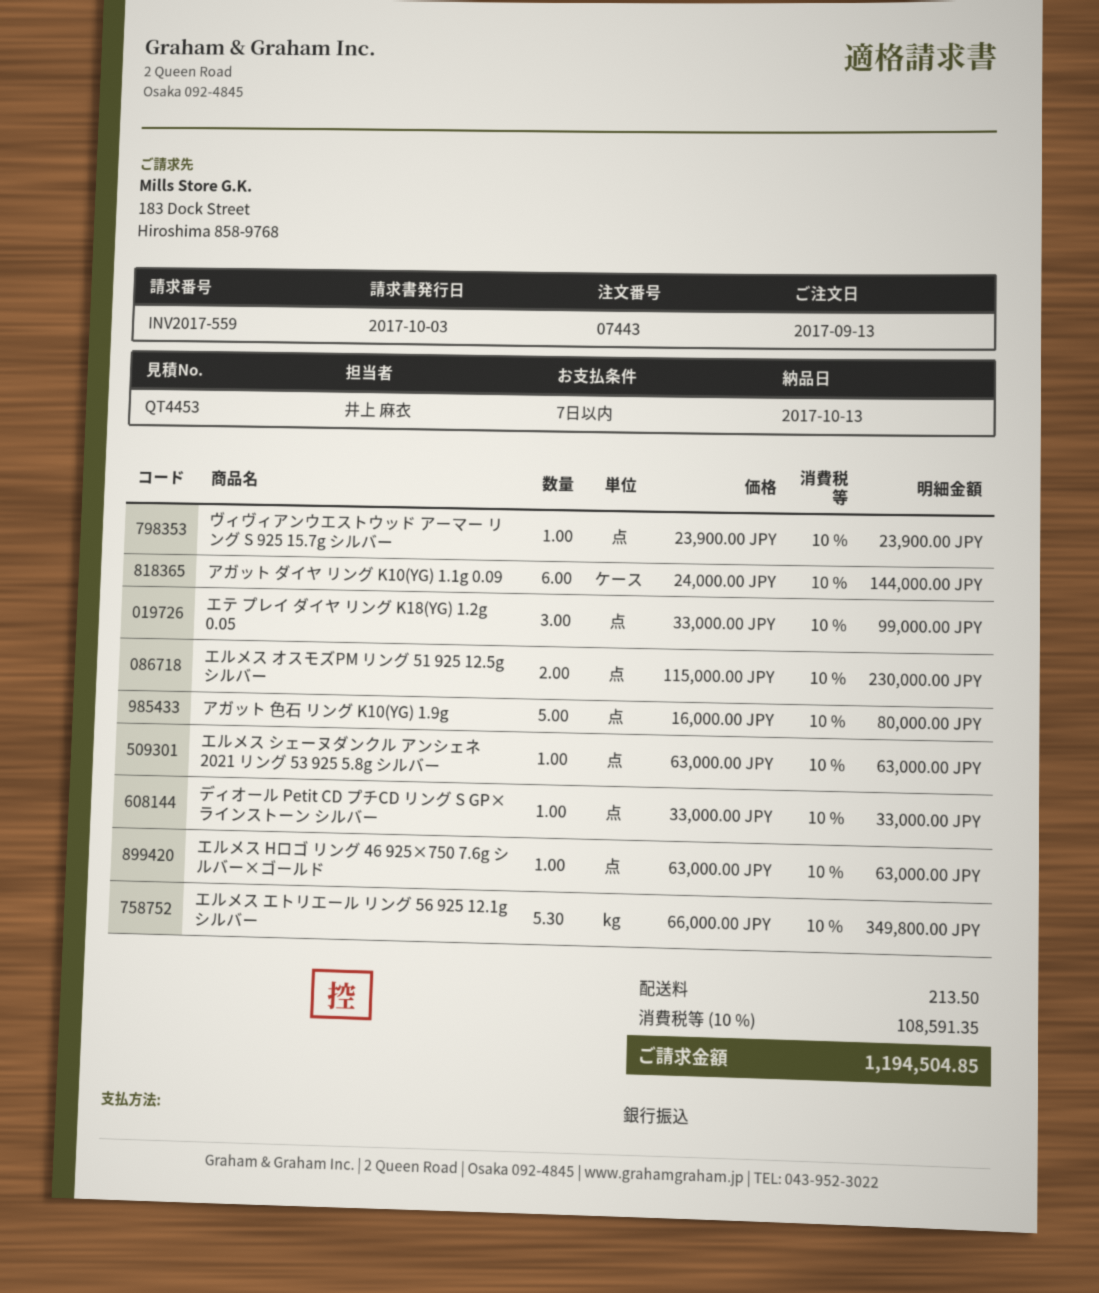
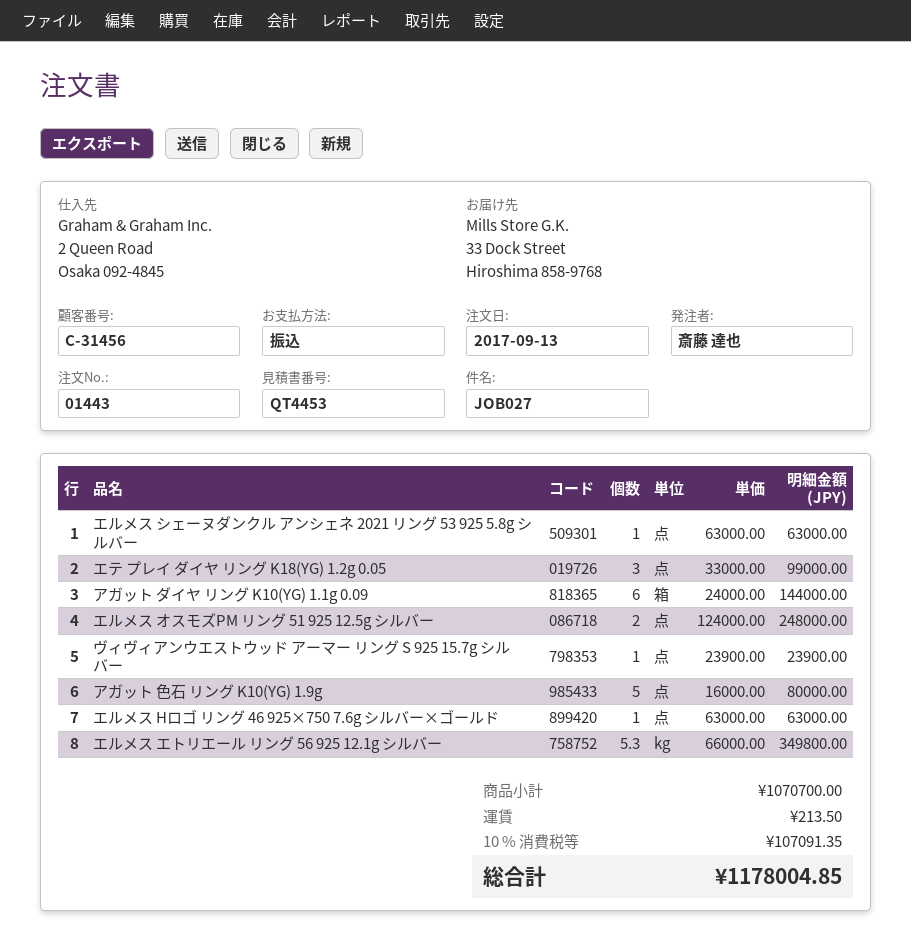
order number: 07443 -> 01443
エルメス オスモズPM リング 51 925 12.5g シルバー: 2 x 115000.00 = 230000.00 -> 2 x 124000.00 = 248000.00
ディオール Petit CD プチCD リング S GP×ラインストーン シルバー: 1 x 33000.00 = 33000.00 -> none
tax: 10% = 108591.35 -> 10% = 107091.35
total: 1194504.85 -> 1178004.85

